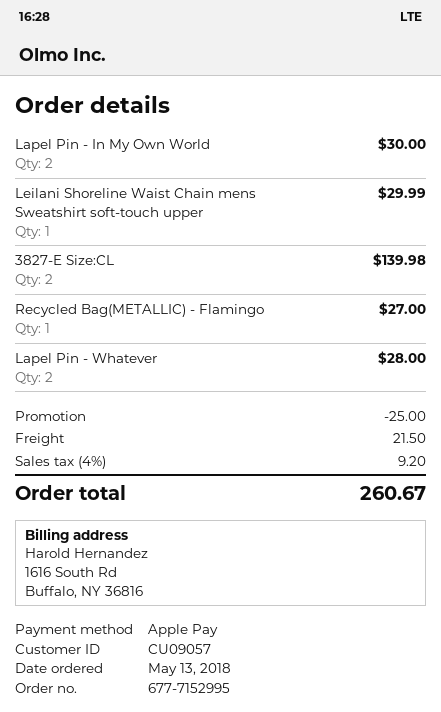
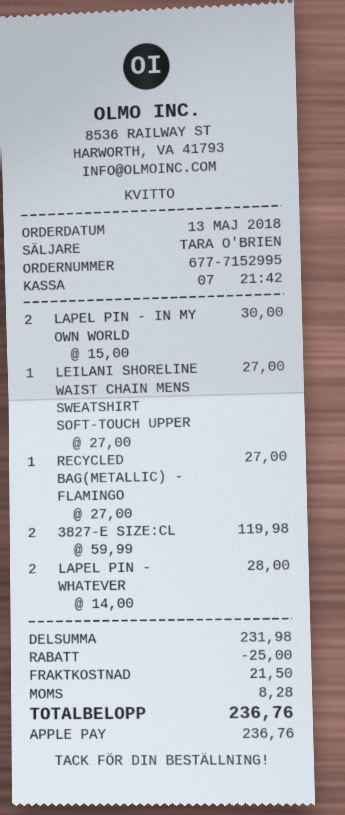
Leilani Shoreline Waist Chain mens Sweatshirt soft-touch upper: 1 for 29.99 -> 1 for 27.00
3827-E Size:CL: 2 for 139.98 -> 2 for 119.98
tax: 9.20 -> 8.28
total: 260.67 -> 236.76

